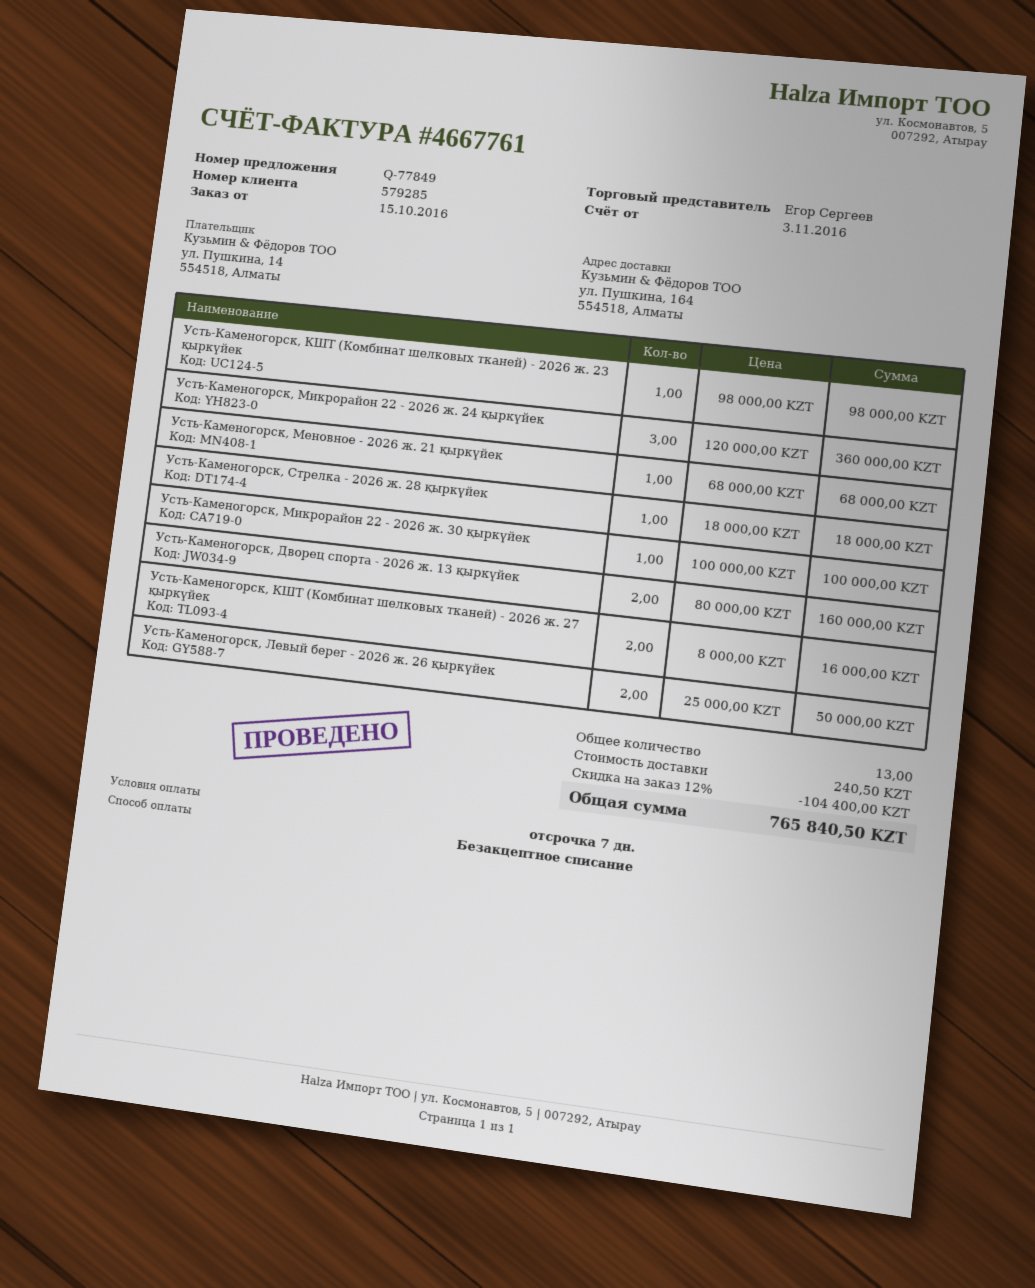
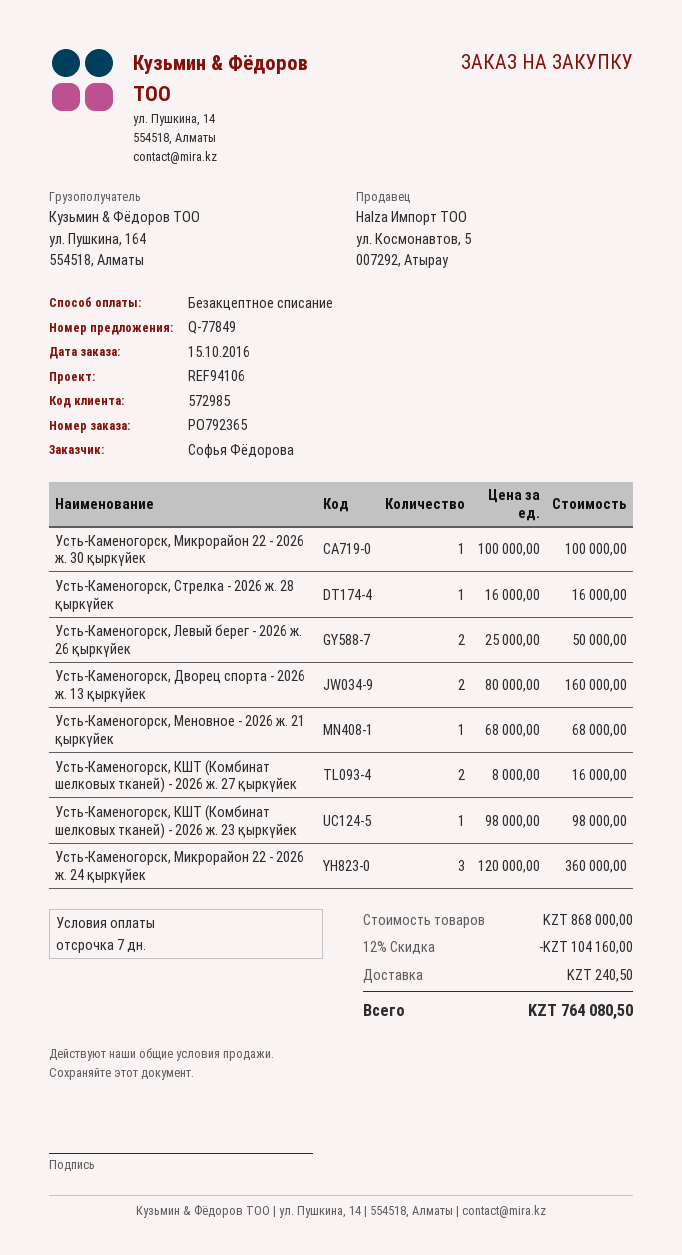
customer number: 579285 -> 572985
Усть-Каменогорск, Стрелка - 2026 ж. 28 қыркүйек: 1 x 18000.00 = 18000.00 -> 1 x 16000.00 = 16000.00
discount: 12% = 104400.00 -> 12% = 104160.00
total: 765840.50 -> 764080.50

